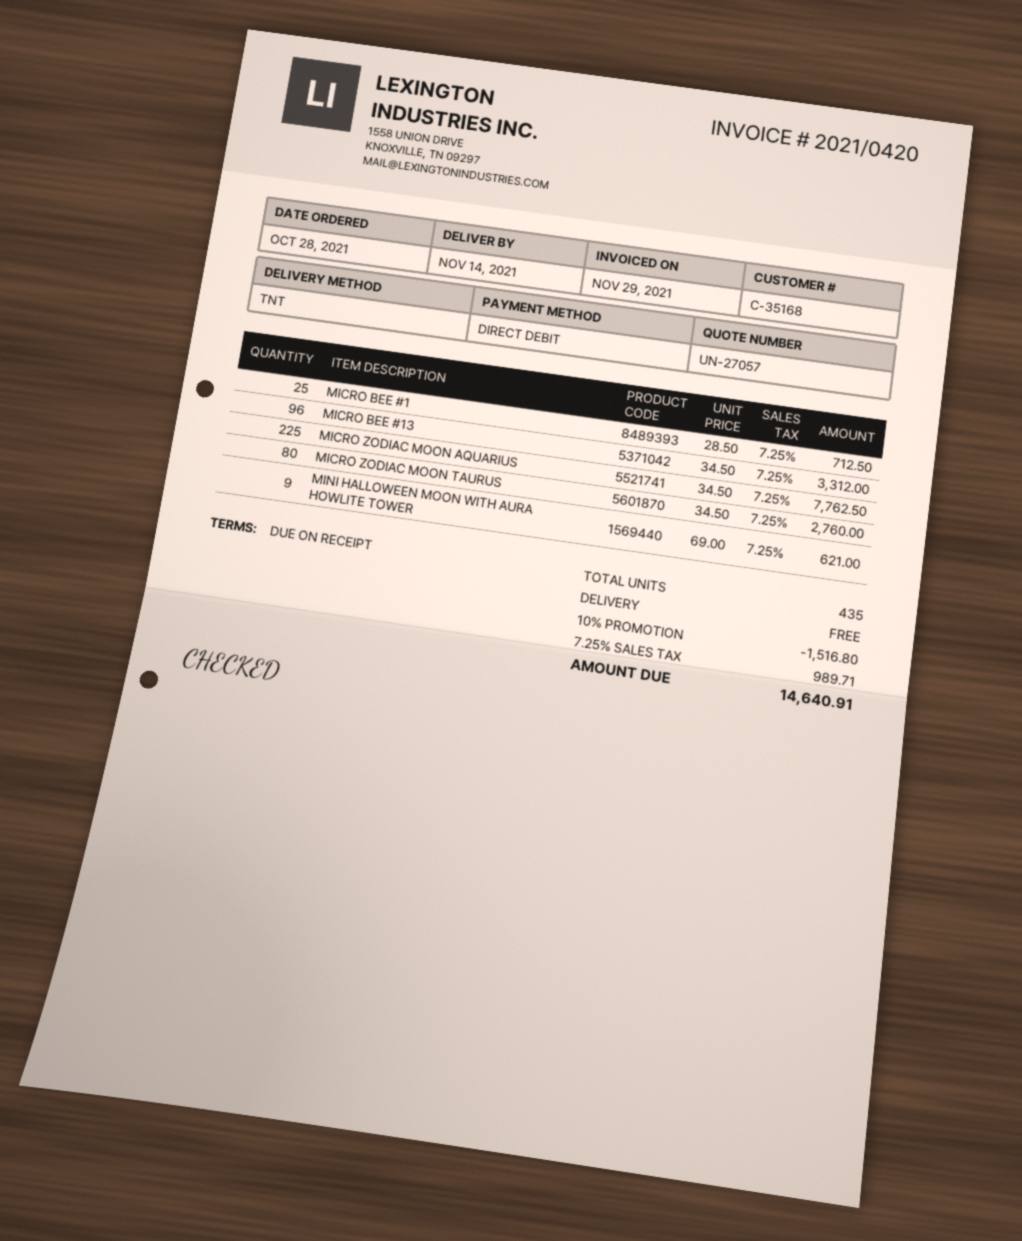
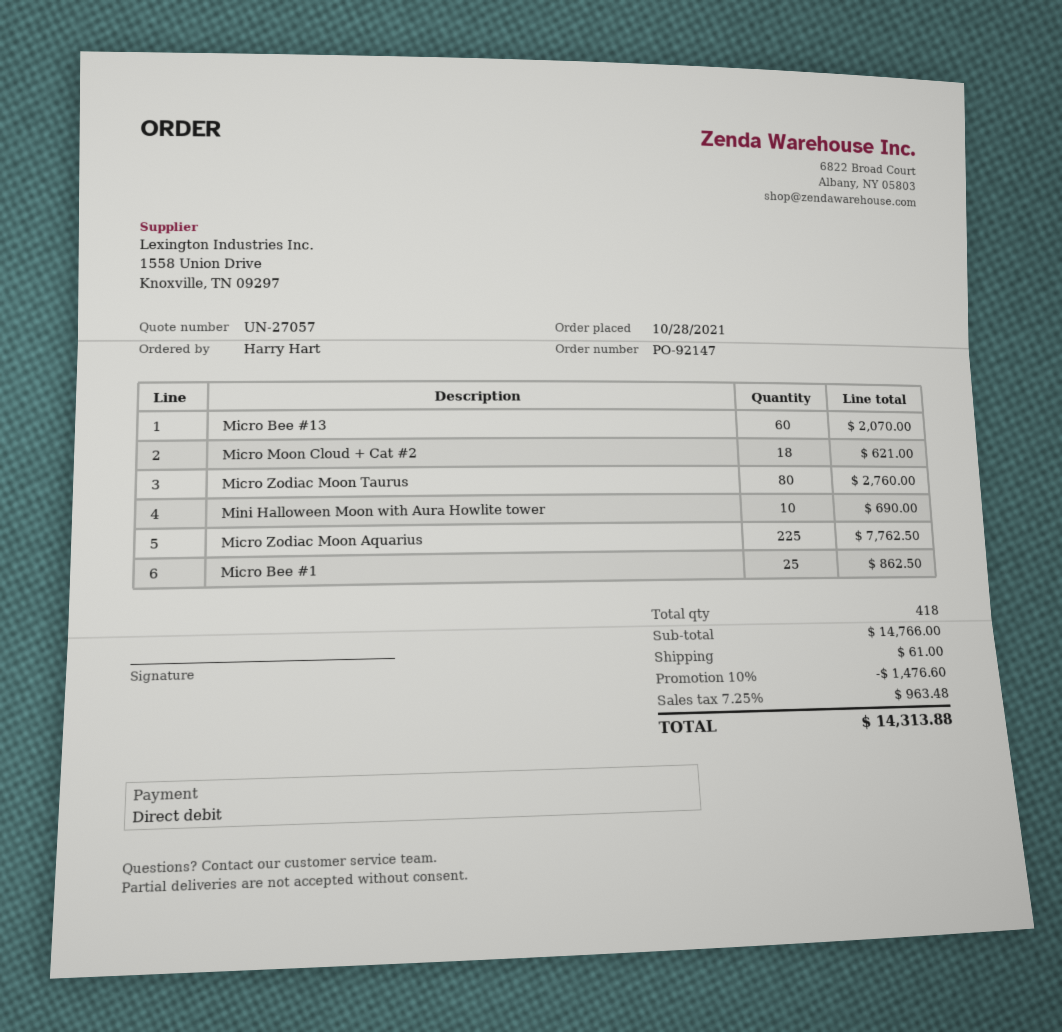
MICRO BEE #1: 25 for 712.50 -> 25 for 862.50
MICRO BEE #13: 96 for 3312.00 -> 60 for 2070.00
MINI HALLOWEEN MOON WITH AURA HOWLITE TOWER: 9 for 621.00 -> 10 for 690.00
Micro Moon Cloud + Cat #2: none -> 18 for 621.00
total quantity: 435 -> 418
discount: 10% = 1516.80 -> 10% = 1476.60
shipping: 0.00 -> 61.00
tax: 7.25% = 989.71 -> 7.25% = 963.48
total: 14640.91 -> 14313.88

